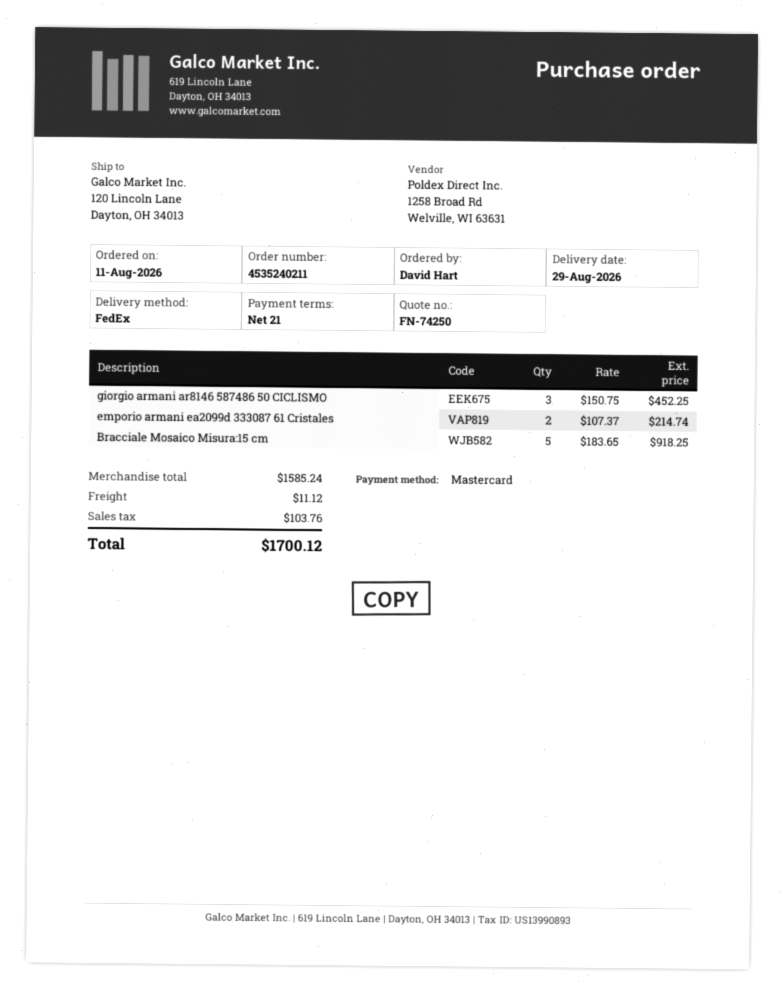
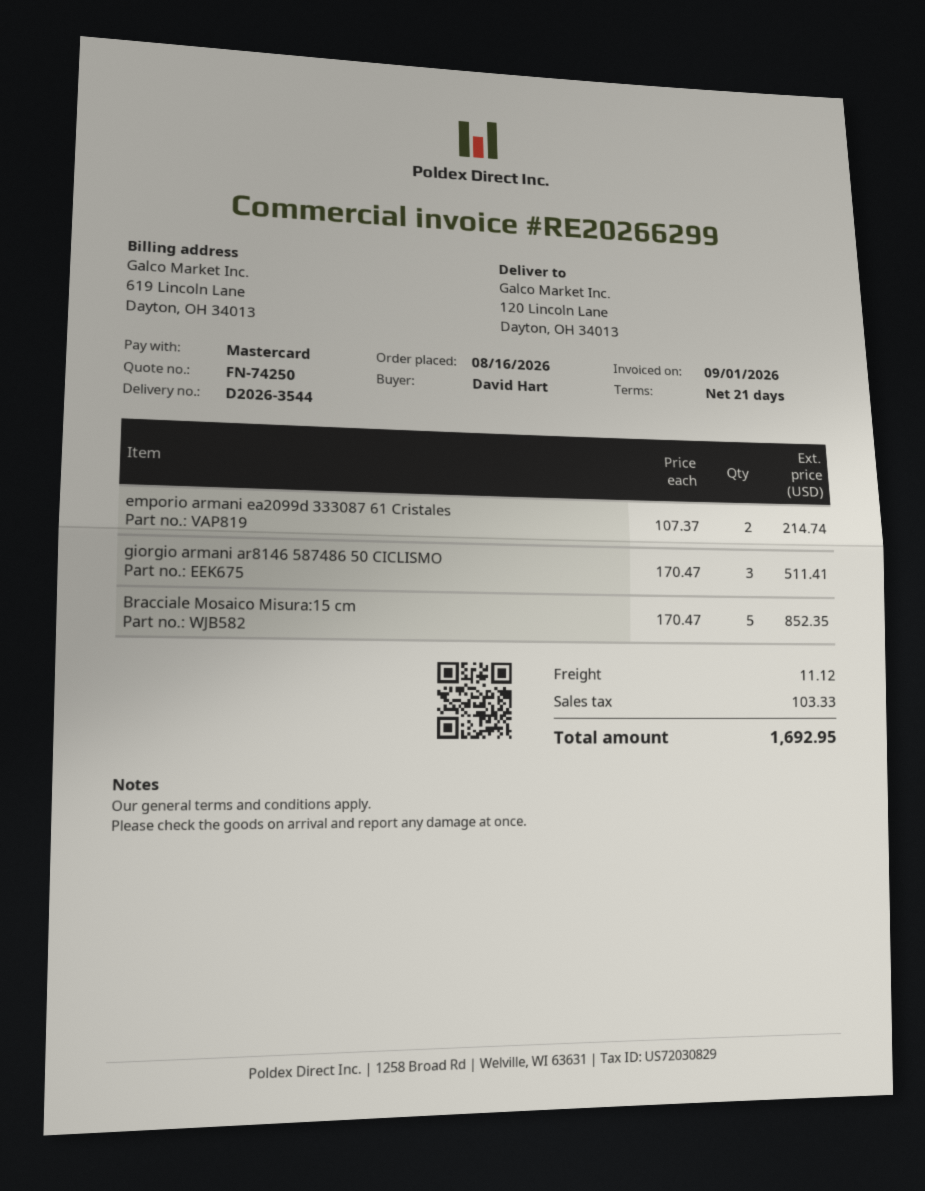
order date: 2026-08-11 -> 2026-08-16
giorgio armani ar8146 587486 50 CICLISMO: 3 x 150.75 = 452.25 -> 3 x 170.47 = 511.41
Bracciale Mosaico Misura:15 cm: 5 x 183.65 = 918.25 -> 5 x 170.47 = 852.35
tax: 103.76 -> 103.33
total: 1700.12 -> 1692.95

